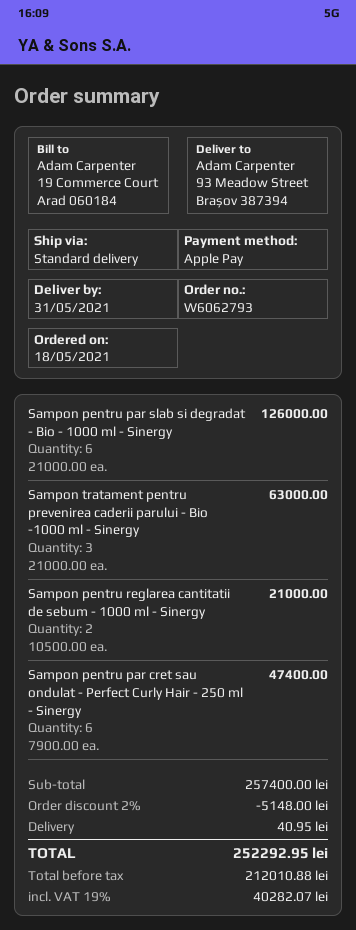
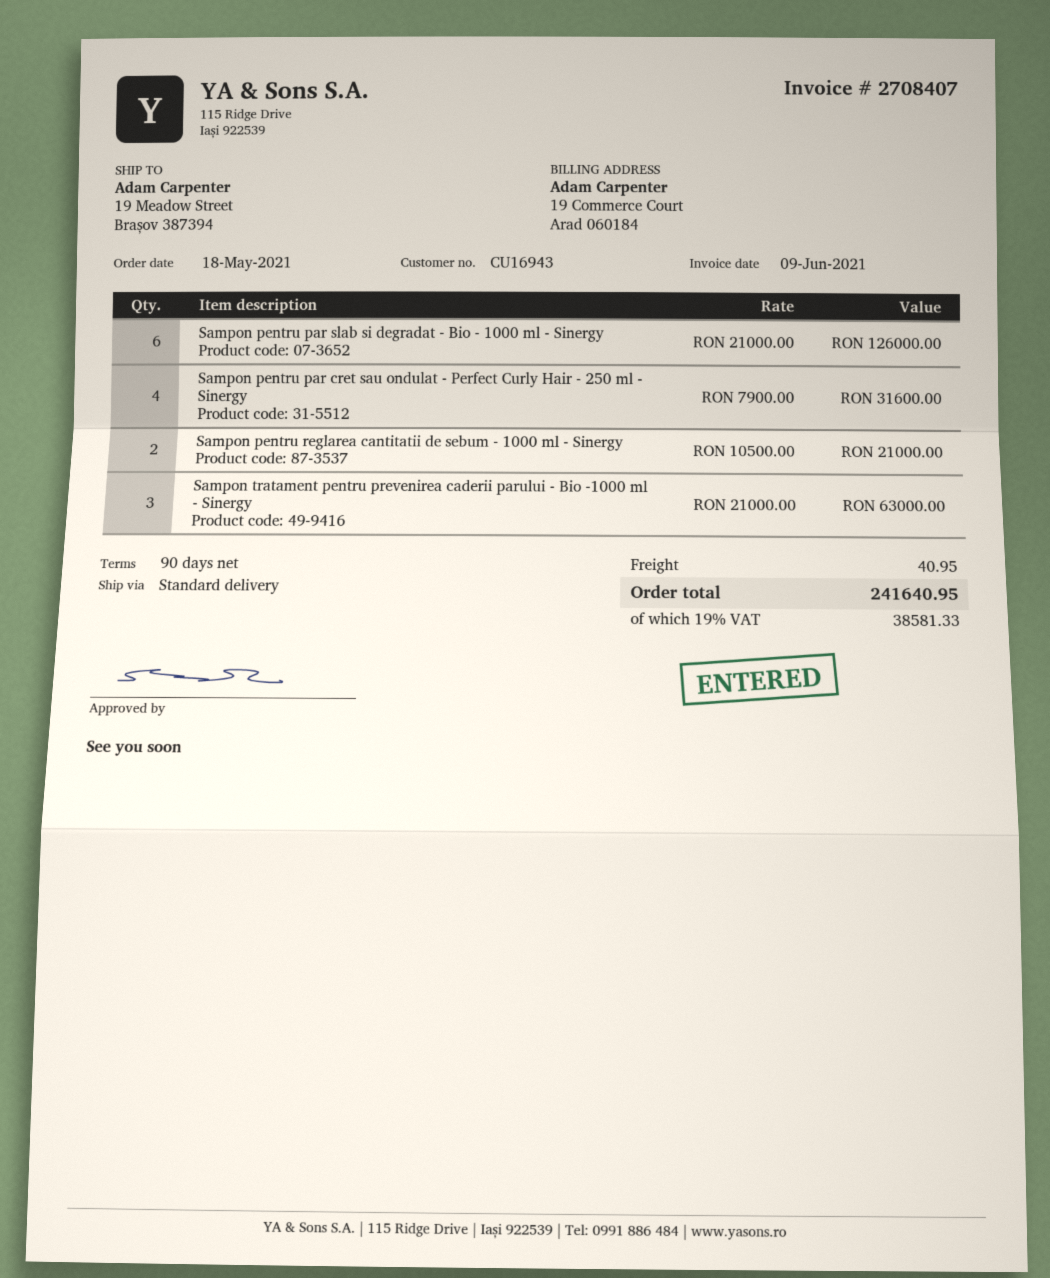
ship to: 93 Meadow Street, Brașov 387394 -> 19 Meadow Street, Brașov 387394
Sampon pentru par cret sau ondulat - Perfect Curly Hair - 250 ml - Sinergy: 6 x 7900.00 = 47400.00 -> 4 x 7900.00 = 31600.00
discount: 2% = 5148.00 -> none
tax: 19% = 40282.07 -> 19% = 38581.33
total: 252292.95 -> 241640.95

